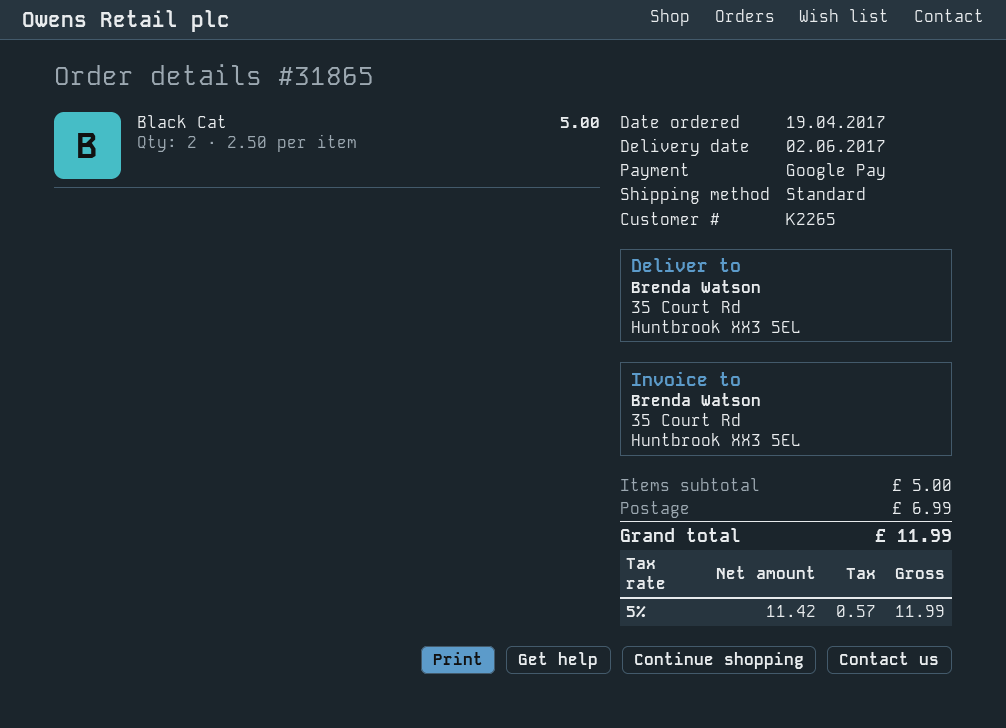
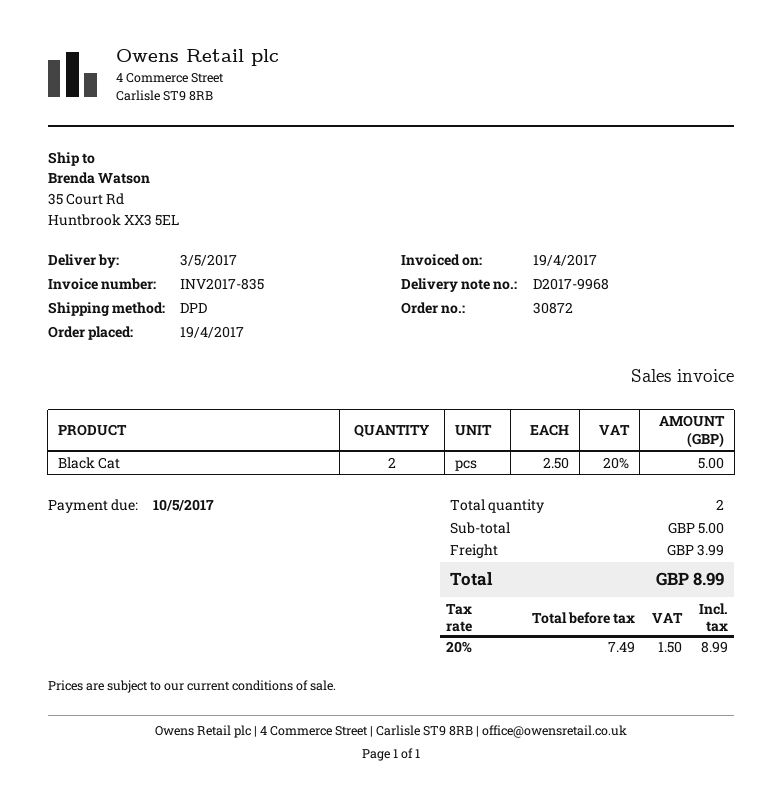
order number: 31865 -> 30872
delivery date: 2017-06-02 -> 2017-05-03
shipping method: standard -> DPD
shipping: 6.99 -> 3.99
net: 11.42 -> 7.49
tax: 5% = 0.57 -> 20% = 1.50
total: 11.99 -> 8.99

